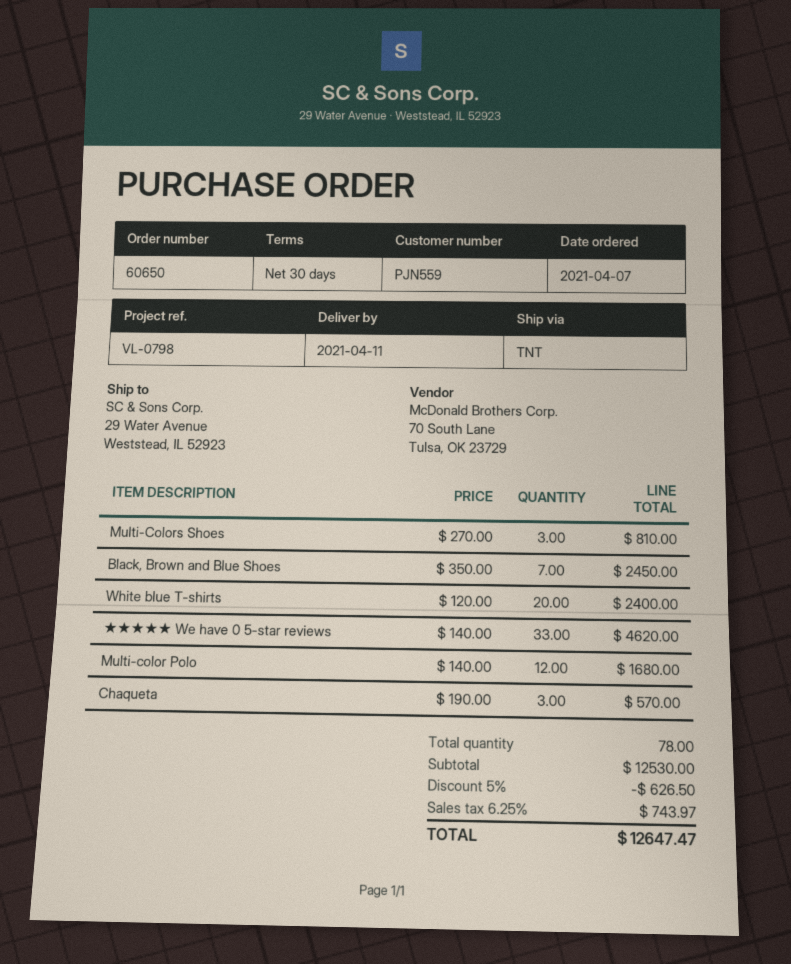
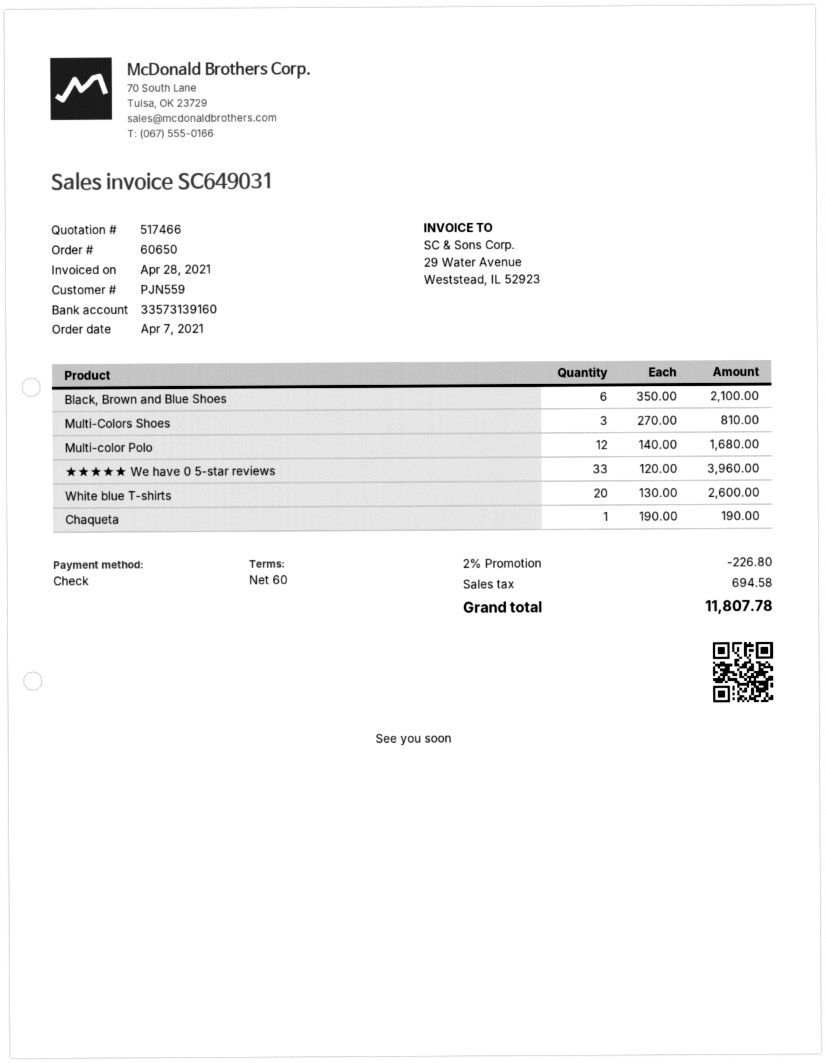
payment terms: 30 days -> 60 days
Black, Brown and Blue Shoes: 7 x 350.00 = 2450.00 -> 6 x 350.00 = 2100.00
White blue T-shirts: 20 x 120.00 = 2400.00 -> 20 x 130.00 = 2600.00
★★★★★ We have 0 5-star reviews: 33 x 140.00 = 4620.00 -> 33 x 120.00 = 3960.00
Chaqueta: 3 x 190.00 = 570.00 -> 1 x 190.00 = 190.00
discount: 5% = 626.50 -> 2% = 226.80
tax: 743.97 -> 694.58
total: 12647.47 -> 11807.78

